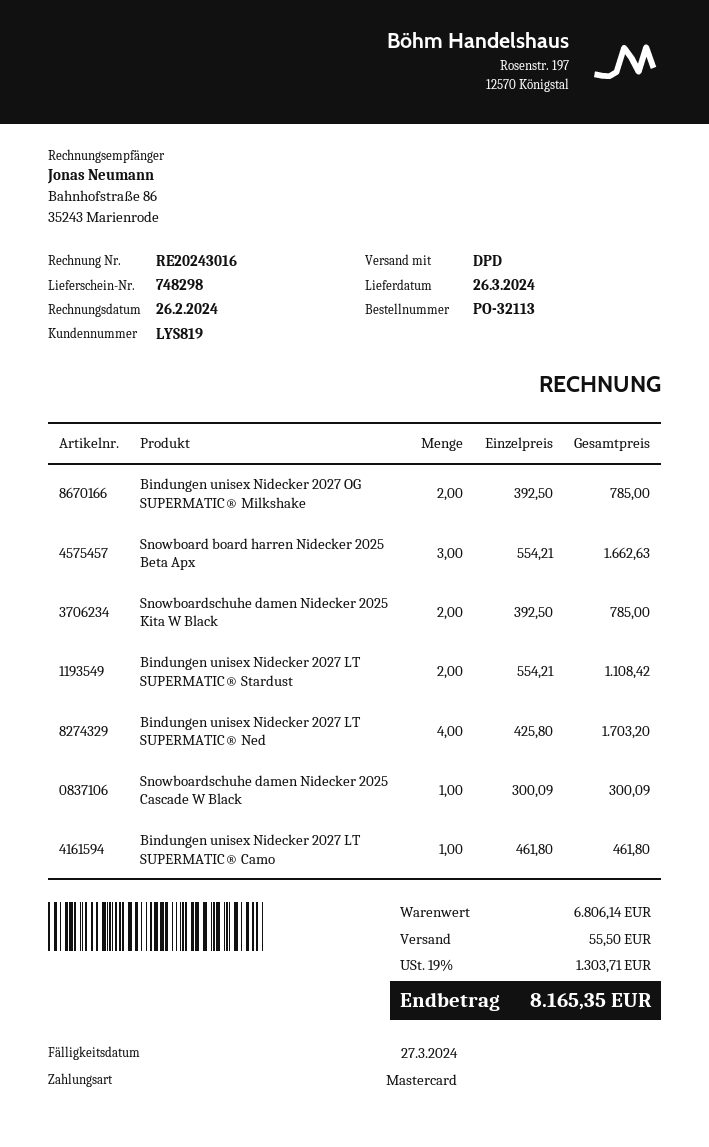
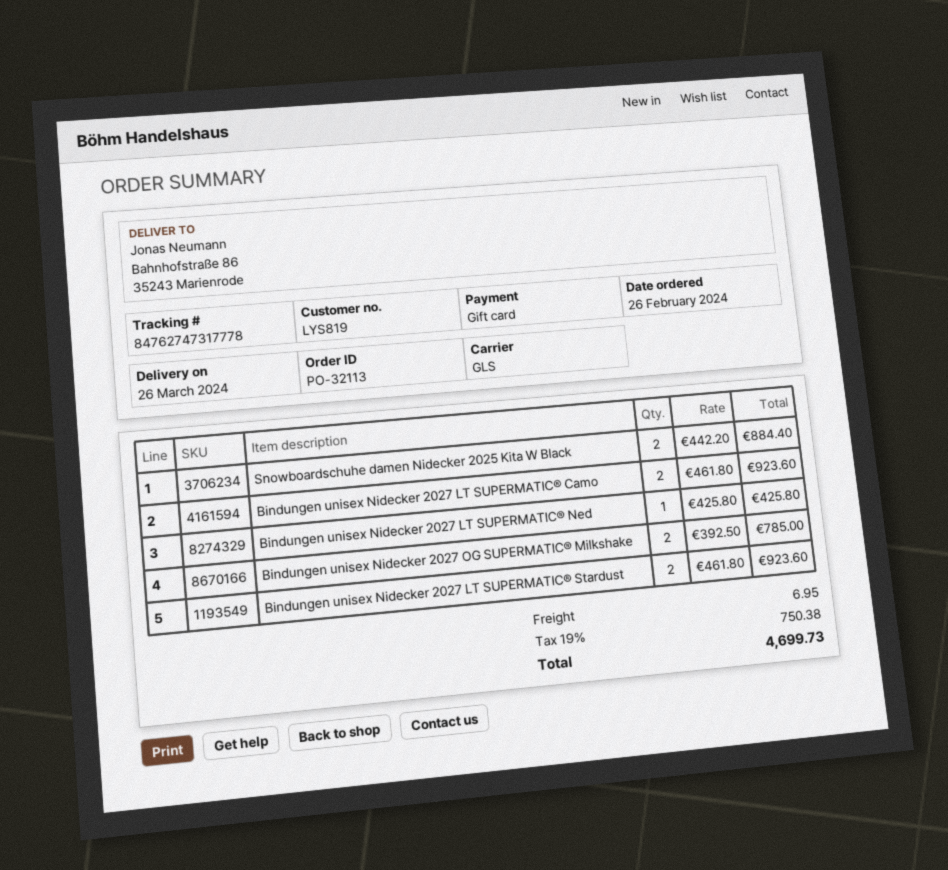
payment method: Mastercard -> gift card
shipping method: DPD -> GLS
Snowboard board harren Nidecker 2025 Beta Apx: 3 x 554.21 = 1662.63 -> none
Snowboardschuhe damen Nidecker 2025 Kita W Black: 2 x 392.50 = 785.00 -> 2 x 442.20 = 884.40
Bindungen unisex Nidecker 2027 LT SUPERMATIC® Stardust: 2 x 554.21 = 1108.42 -> 2 x 461.80 = 923.60
Bindungen unisex Nidecker 2027 LT SUPERMATIC® Ned: 4 x 425.80 = 1703.20 -> 1 x 425.80 = 425.80
Snowboardschuhe damen Nidecker 2025 Cascade W Black: 1 x 300.09 = 300.09 -> none
Bindungen unisex Nidecker 2027 LT SUPERMATIC® Camo: 1 x 461.80 = 461.80 -> 2 x 461.80 = 923.60
shipping: 55.50 -> 6.95
tax: 19% = 1303.71 -> 19% = 750.38
total: 8165.35 -> 4699.73

